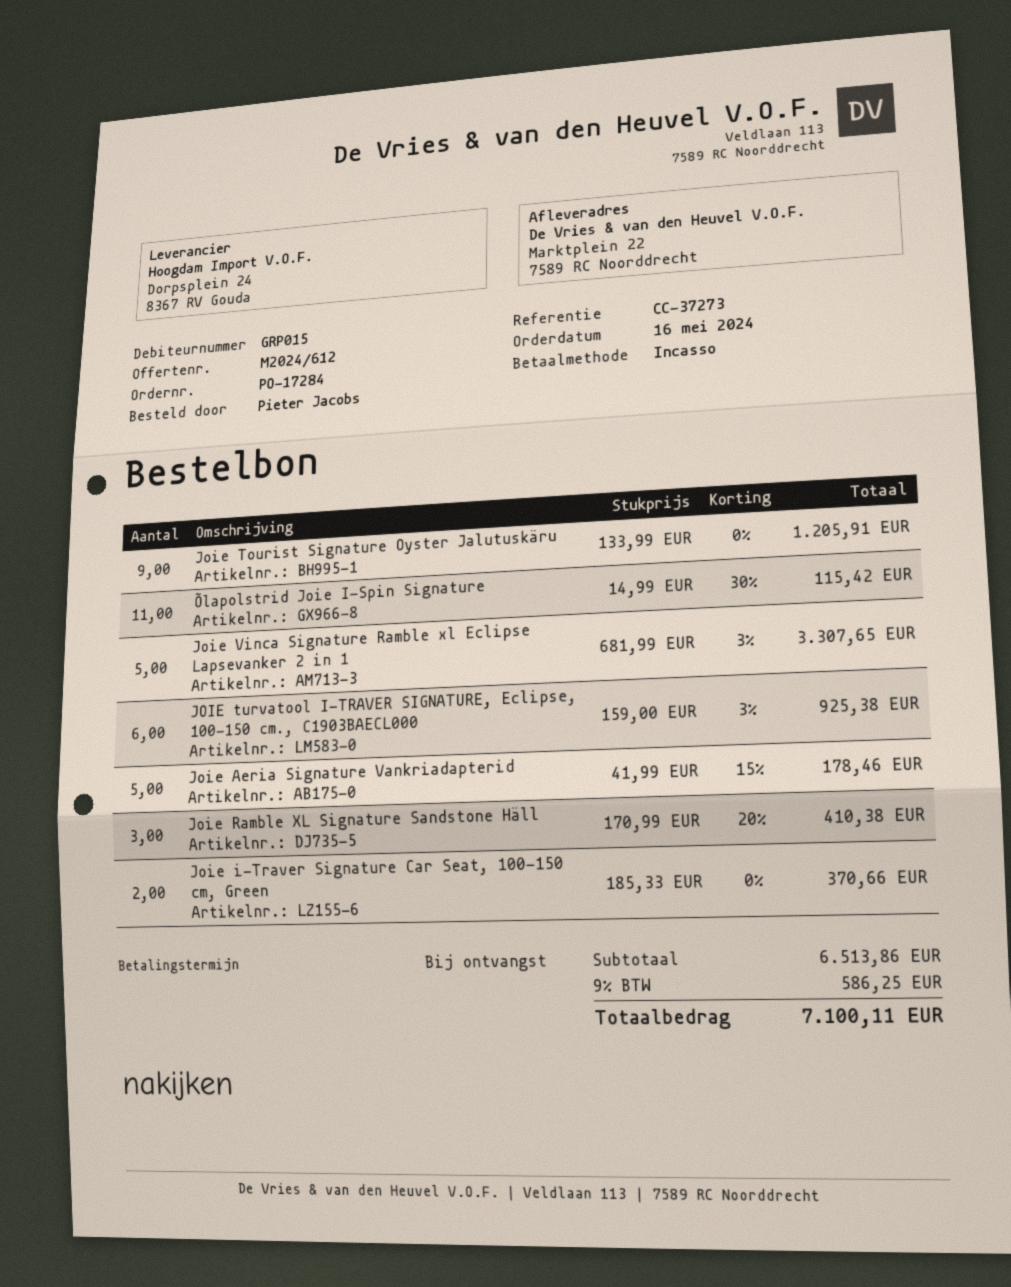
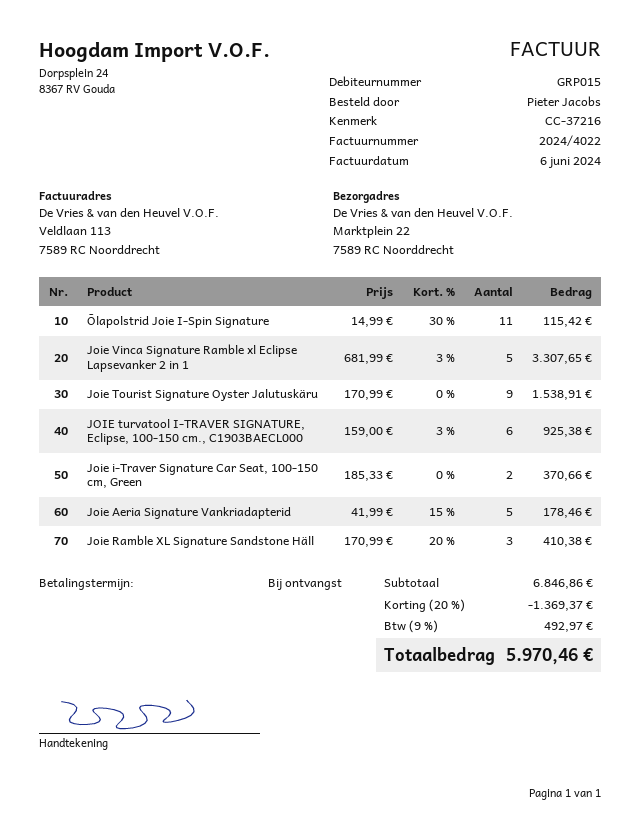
reference: CC-37273 -> CC-37216
Joie Tourist Signature Oyster Jalutuskäru: 9 x 133.99 = 1205.91 -> 9 x 170.99 = 1538.91
subtotal: 6513.86 -> 6846.86
discount: none -> 20% = 1369.37
tax: 9% = 586.25 -> 9% = 492.97
total: 7100.11 -> 5970.46

